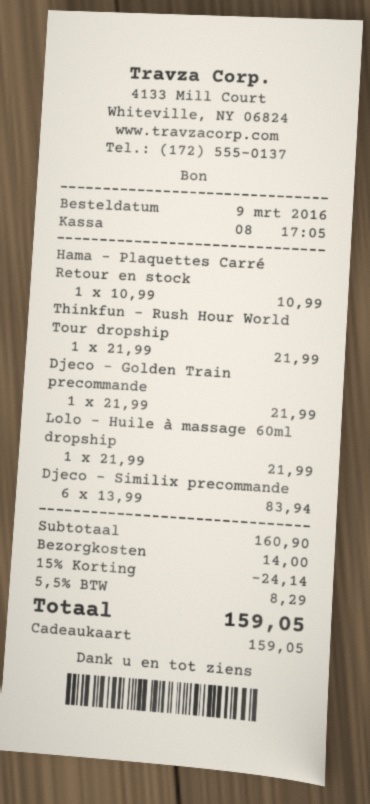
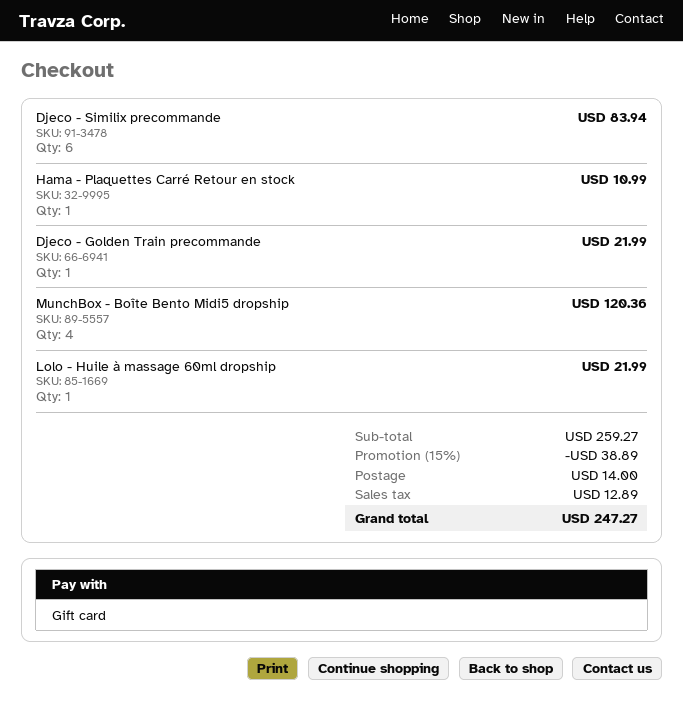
Thinkfun - Rush Hour World Tour dropship: 1 for 21.99 -> none
MunchBox - Boîte Bento Midi5 dropship: none -> 4 for 120.36
subtotal: 160.90 -> 259.27
discount: 15% = 24.14 -> 15% = 38.89
tax: 8.29 -> 12.89
total: 159.05 -> 247.27

